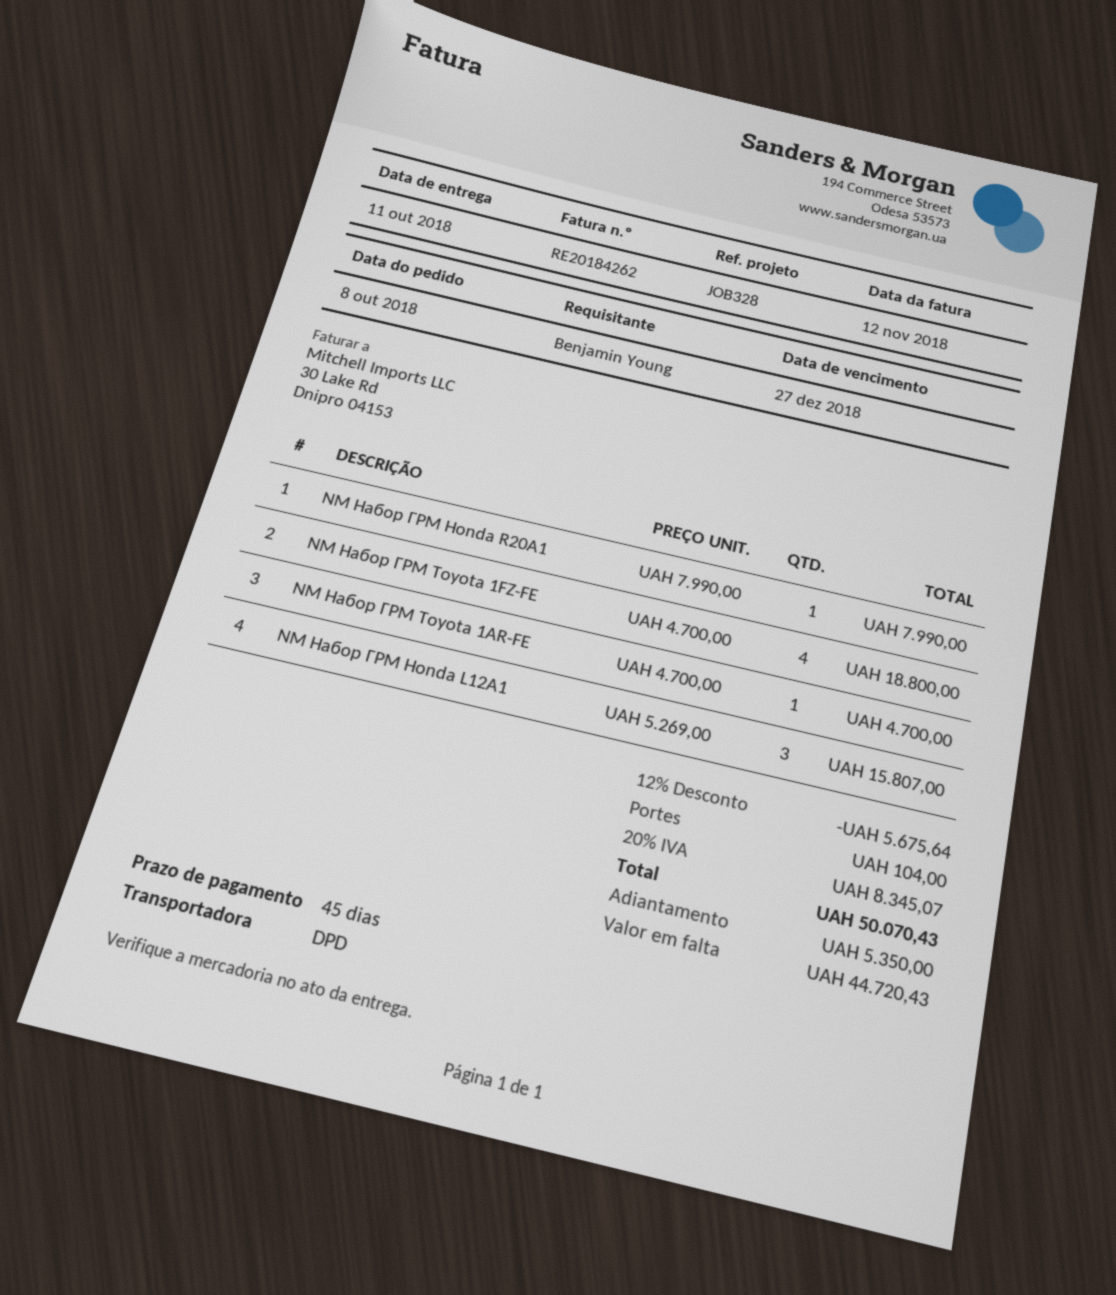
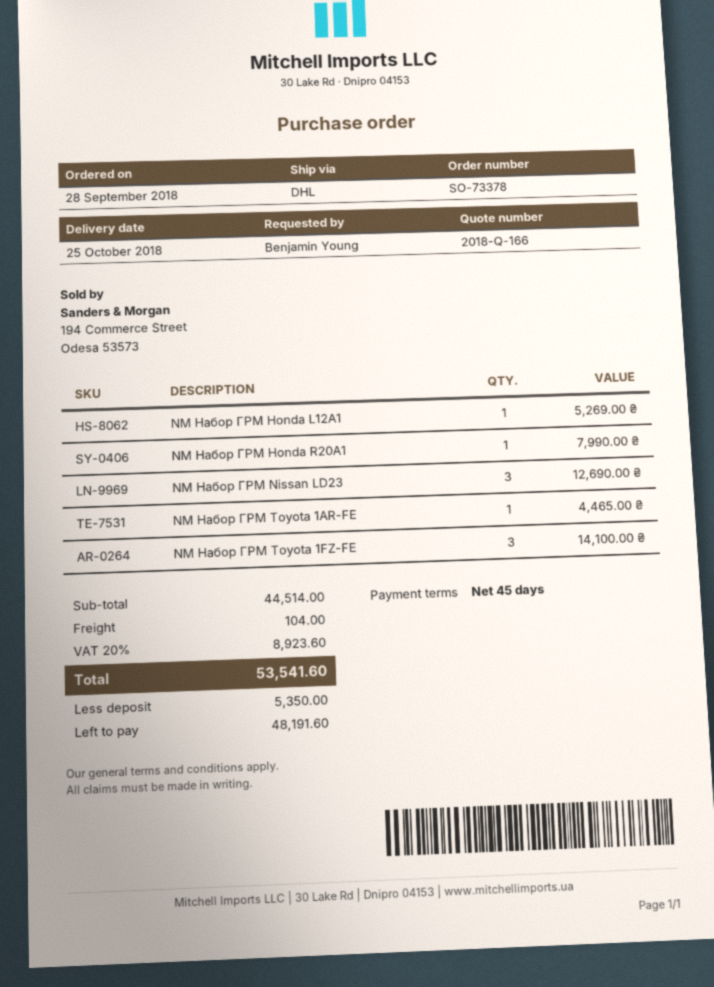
order date: 2018-10-08 -> 2018-09-28
delivery date: 2018-10-11 -> 2018-10-25
shipping method: DPD -> DHL
NM Набор ГРМ Toyota 1FZ-FE: 4 for 18800.00 -> 3 for 14100.00
NM Набор ГРМ Toyota 1AR-FE: 1 for 4700.00 -> 1 for 4465.00
NM Набор ГРМ Honda L12A1: 3 for 15807.00 -> 1 for 5269.00
NM Набор ГРМ Nissan LD23: none -> 3 for 12690.00
discount: 12% = 5675.64 -> none
tax: 20% = 8345.07 -> 20% = 8923.60
total: 50070.43 -> 53541.60
balance: 44720.43 -> 48191.60

